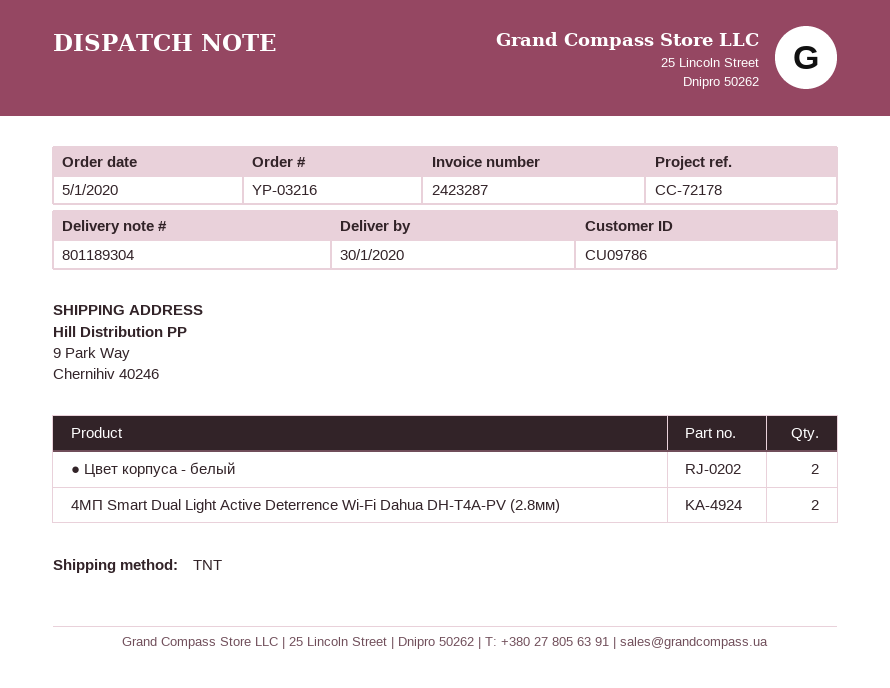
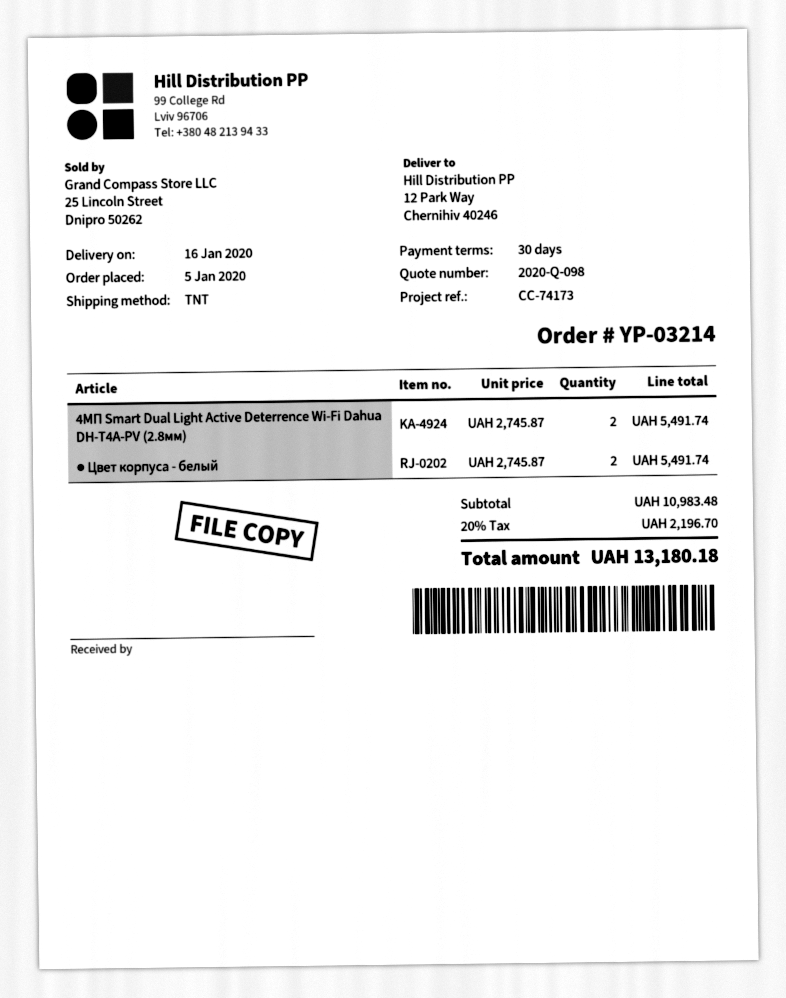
order number: YP-03216 -> YP-03214
delivery date: 2020-01-30 -> 2020-01-16
reference: CC-72178 -> CC-74173
ship to: 9 Park Way, Chernihiv 40246 -> 12 Park Way, Chernihiv 40246

